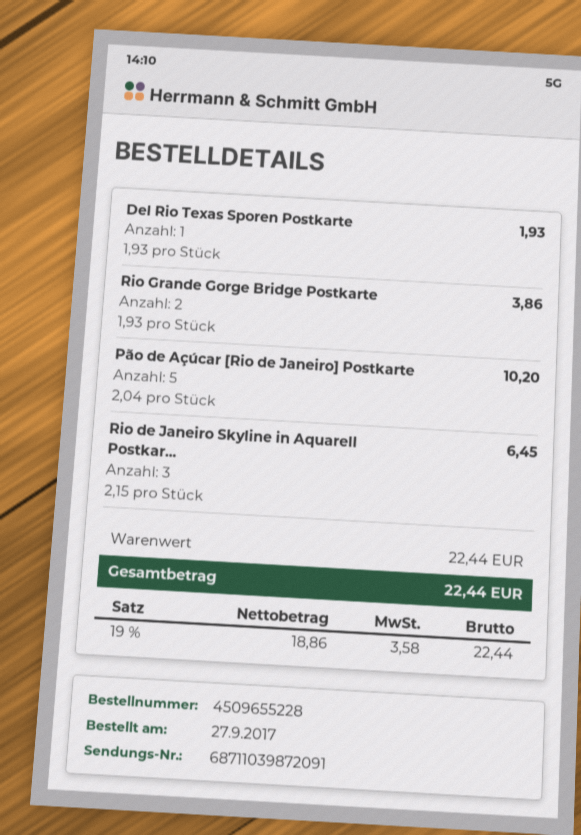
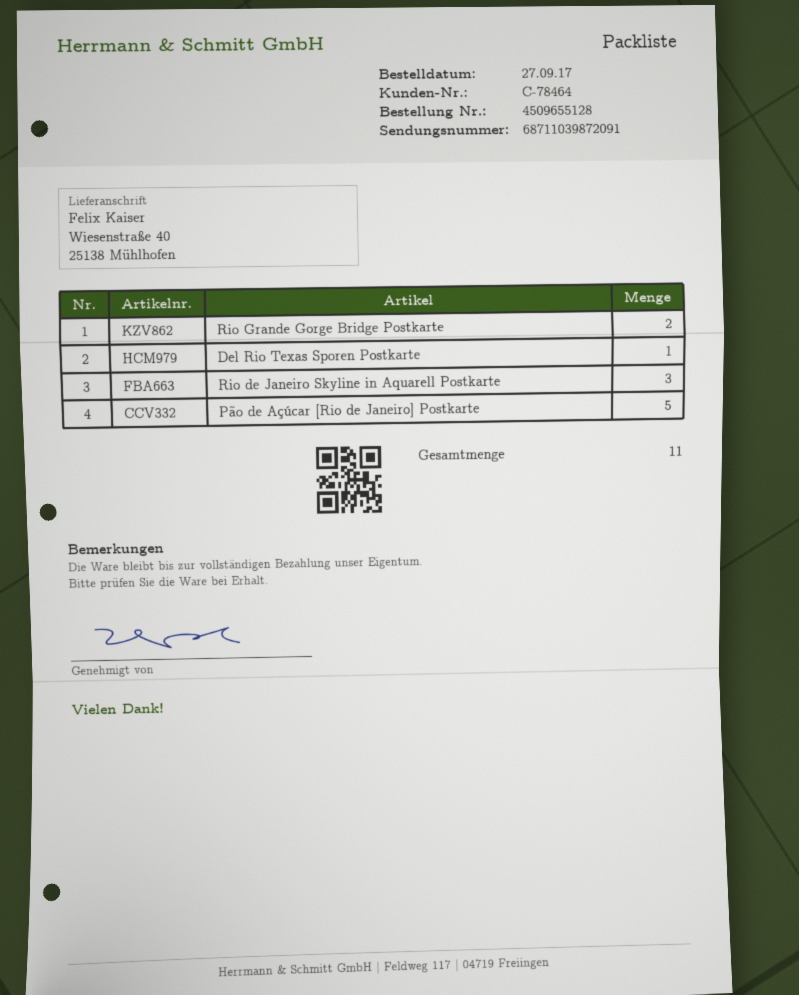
order number: 4509655228 -> 4509655128

